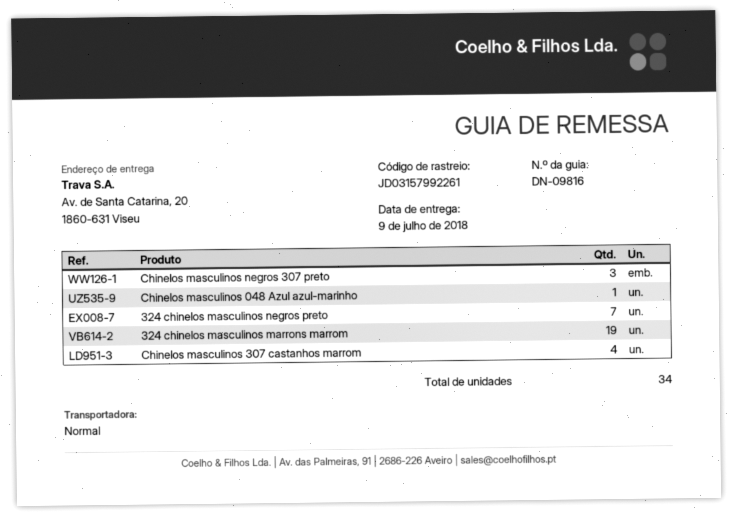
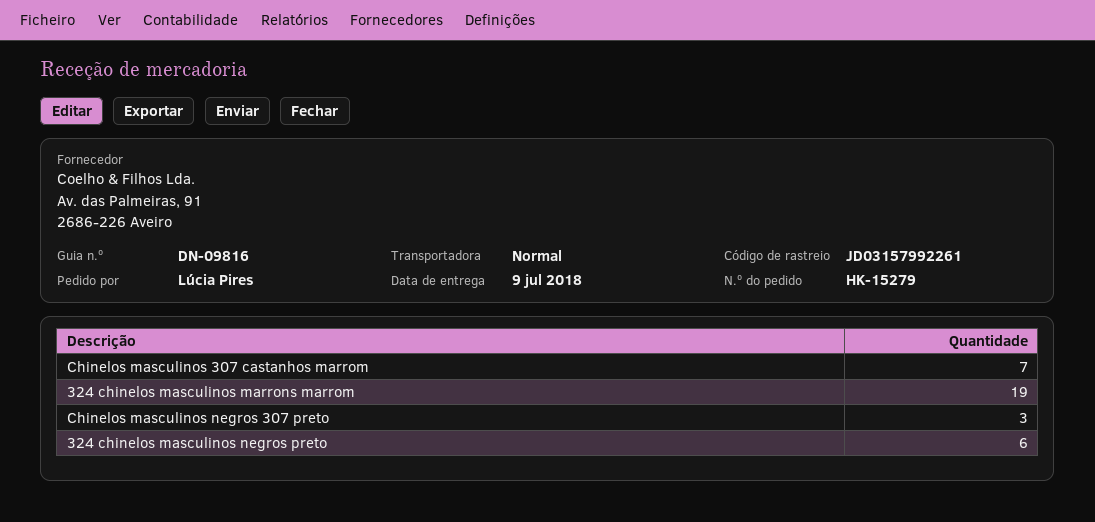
Chinelos masculinos 048 Azul azul-marinho: 1 -> none
324 chinelos masculinos negros preto: 7 -> 6
Chinelos masculinos 307 castanhos marrom: 4 -> 7

